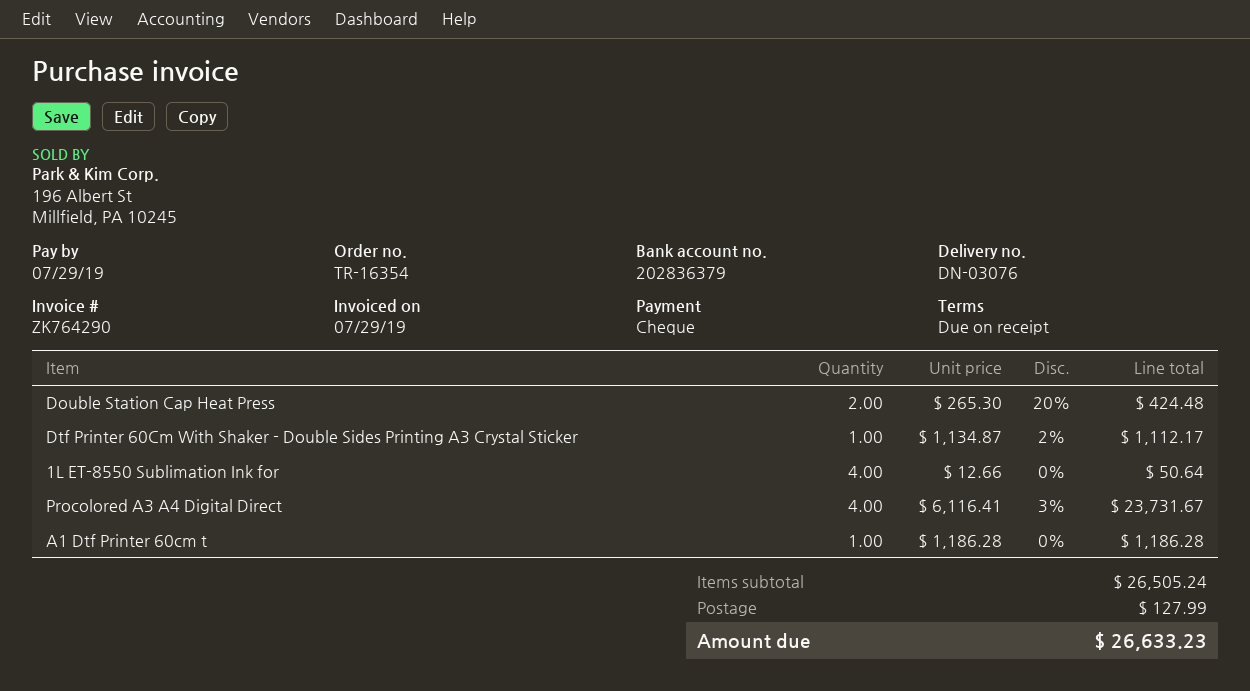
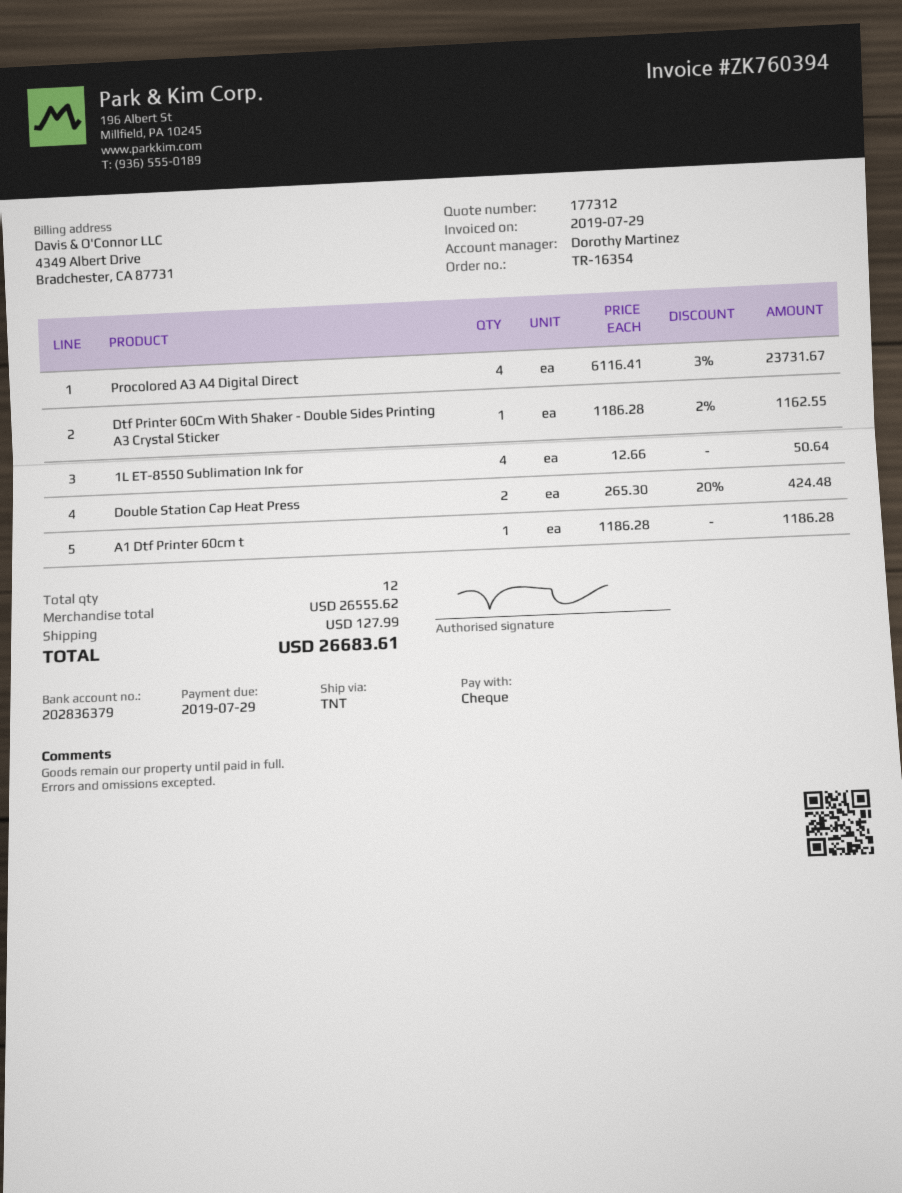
invoice number: ZK764290 -> ZK760394
Dtf Printer 60Cm With Shaker - Double Sides Printing A3 Crystal Sticker: 1 x 1134.87 - 2% = 1112.17 -> 1 x 1186.28 - 2% = 1162.55
subtotal: 26505.24 -> 26555.62
total: 26633.23 -> 26683.61

